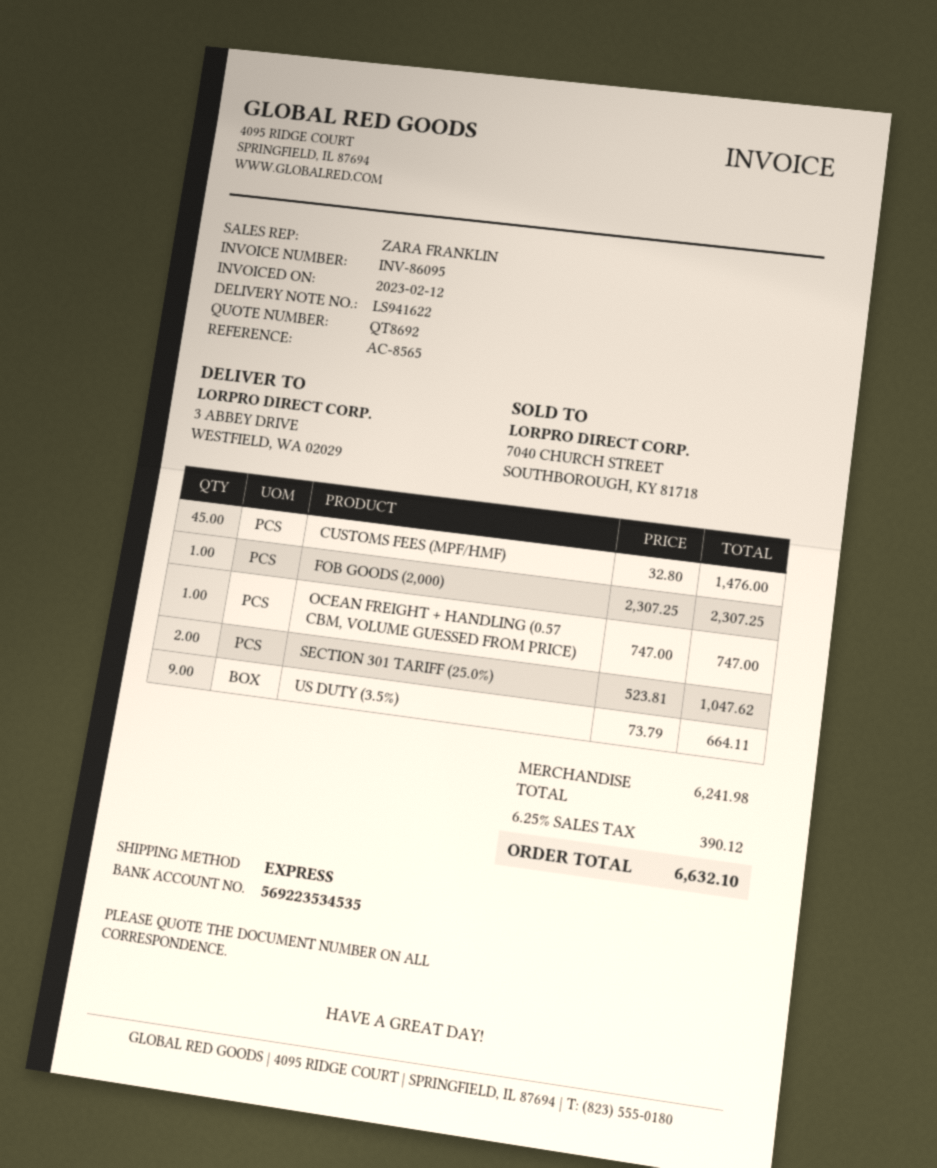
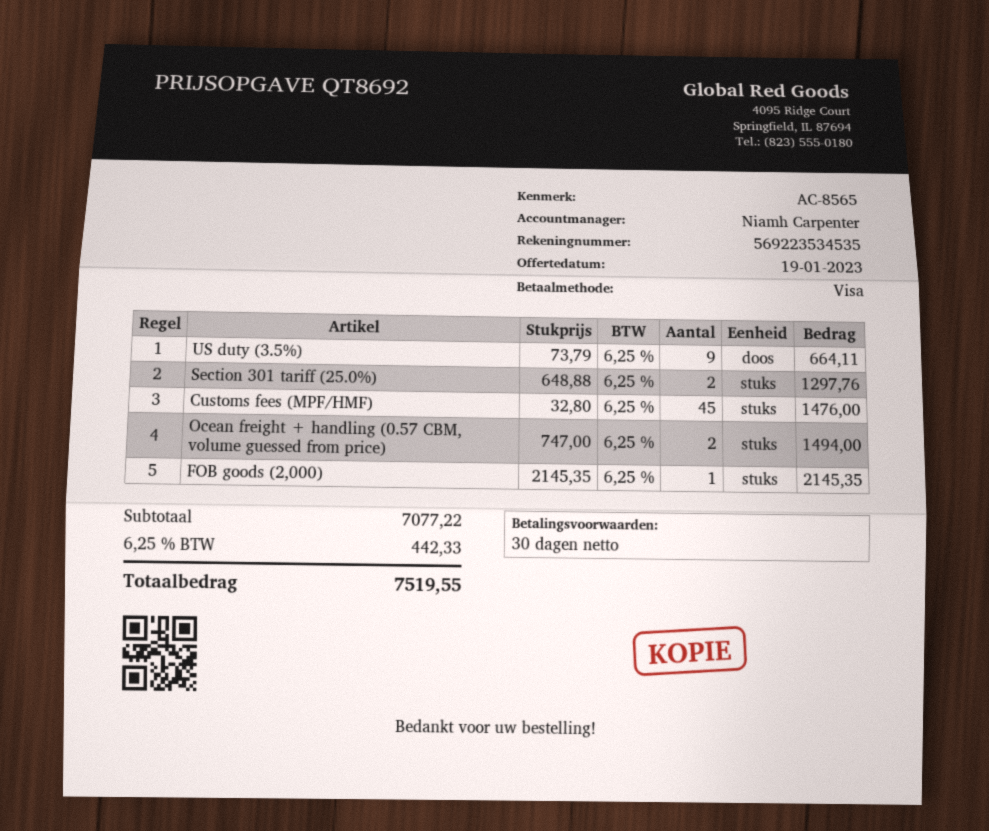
sales rep: ZARA FRANKLIN -> Niamh Carpenter
FOB GOODS (2,000): 1 x 2307.25 = 2307.25 -> 1 x 2145.35 = 2145.35
OCEAN FREIGHT + HANDLING (0.57 CBM, VOLUME GUESSED FROM PRICE): 1 x 747.00 = 747.00 -> 2 x 747.00 = 1494.00
SECTION 301 TARIFF (25.0%): 2 x 523.81 = 1047.62 -> 2 x 648.88 = 1297.76
subtotal: 6241.98 -> 7077.22
tax: 6.25% = 390.12 -> 6.25% = 442.33
total: 6632.10 -> 7519.55

